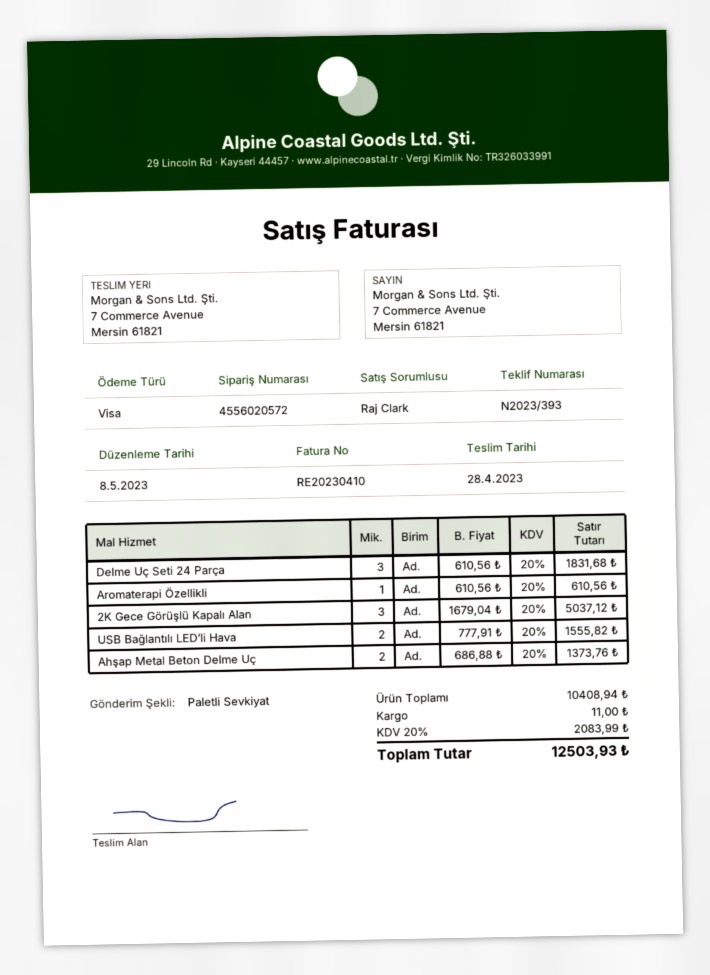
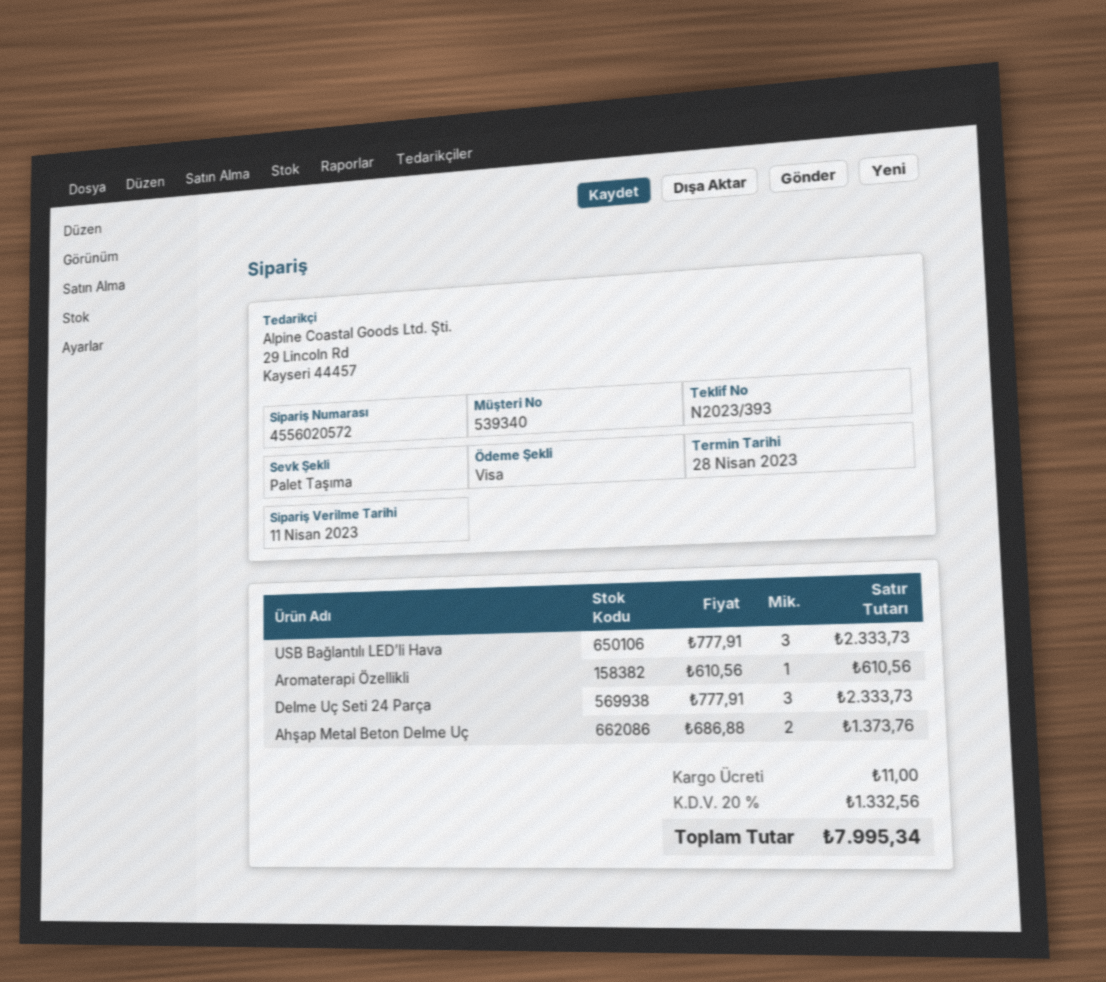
Delme Uç Seti 24 Parça: 3 x 610.56 = 1831.68 -> 3 x 777.91 = 2333.73
2K Gece Görüşlü Kapalı Alan: 3 x 1679.04 = 5037.12 -> none
USB Bağlantılı LED’li Hava: 2 x 777.91 = 1555.82 -> 3 x 777.91 = 2333.73
tax: 20% = 2083.99 -> 20% = 1332.56
total: 12503.93 -> 7995.34

